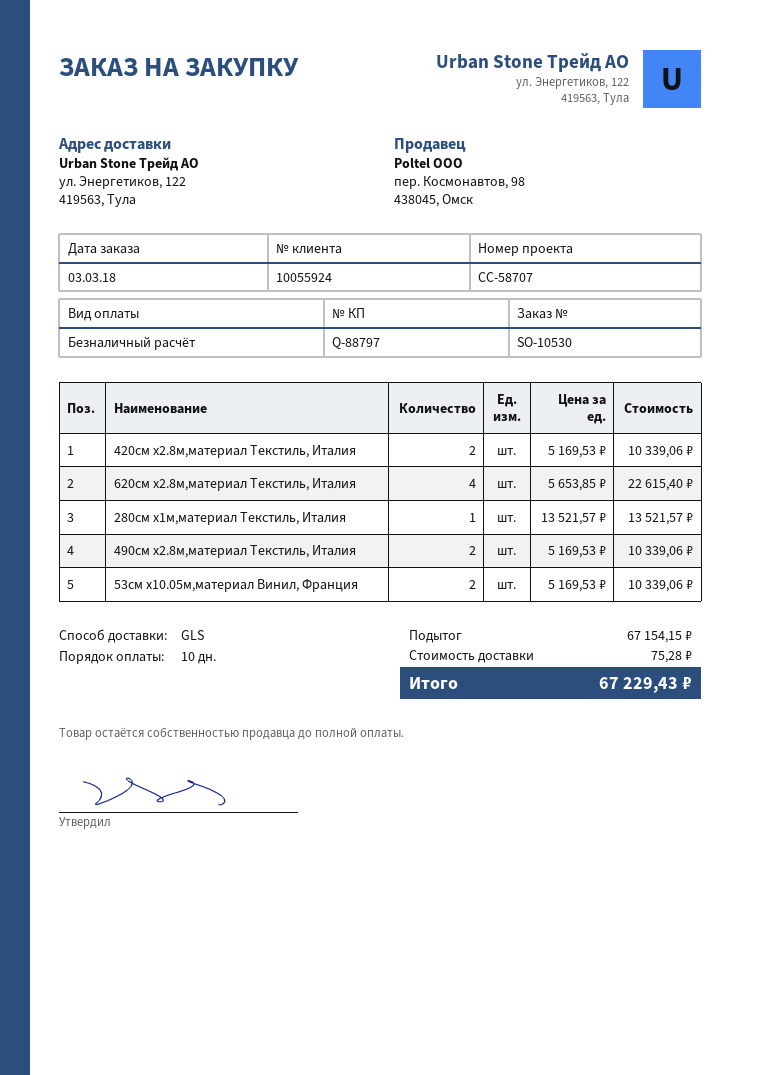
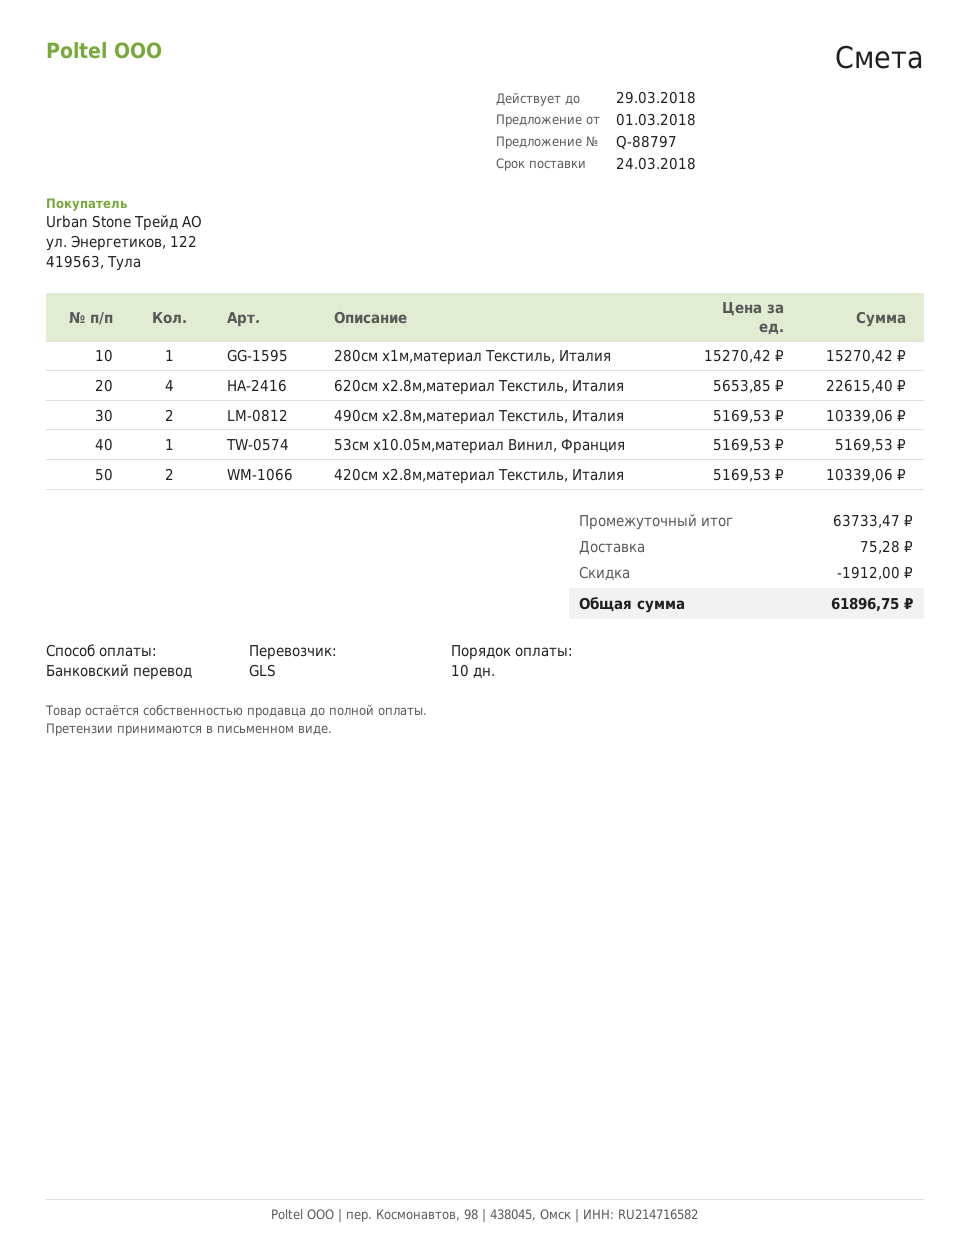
280см x1м,материал Текстиль, Италия: 1 x 13521.57 = 13521.57 -> 1 x 15270.42 = 15270.42
53см x10.05м,материал Винил, Франция: 2 x 5169.53 = 10339.06 -> 1 x 5169.53 = 5169.53
subtotal: 67154.15 -> 63733.47
discount: none -> 1912.00
total: 67229.43 -> 61896.75

